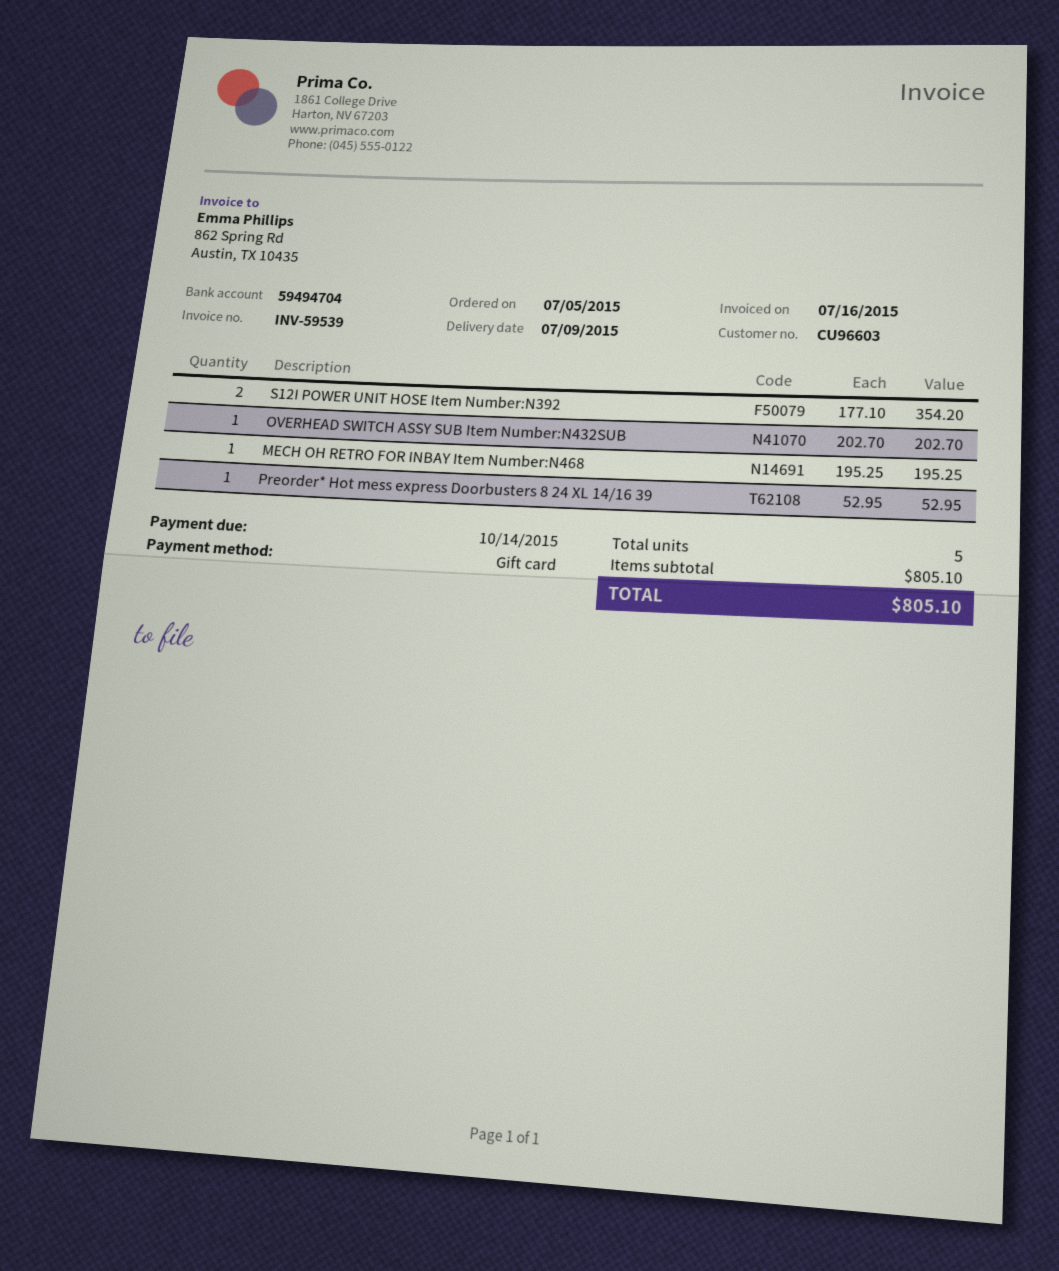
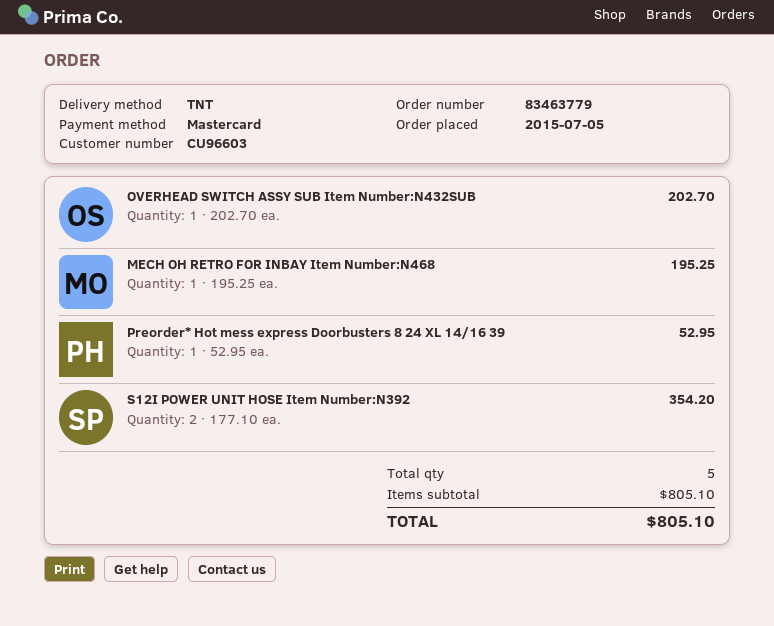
payment method: gift card -> Mastercard

